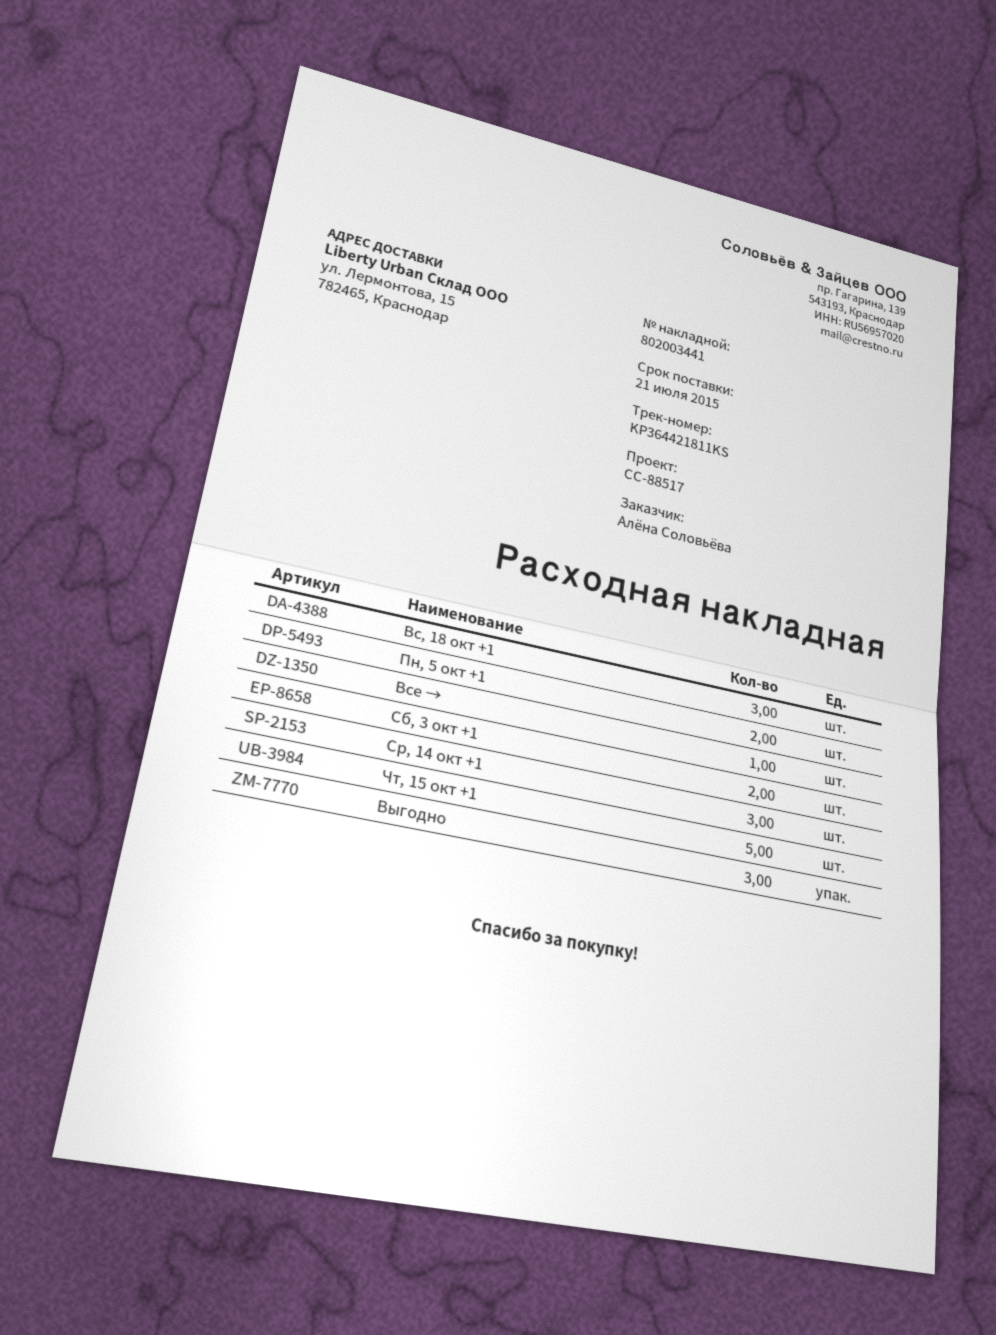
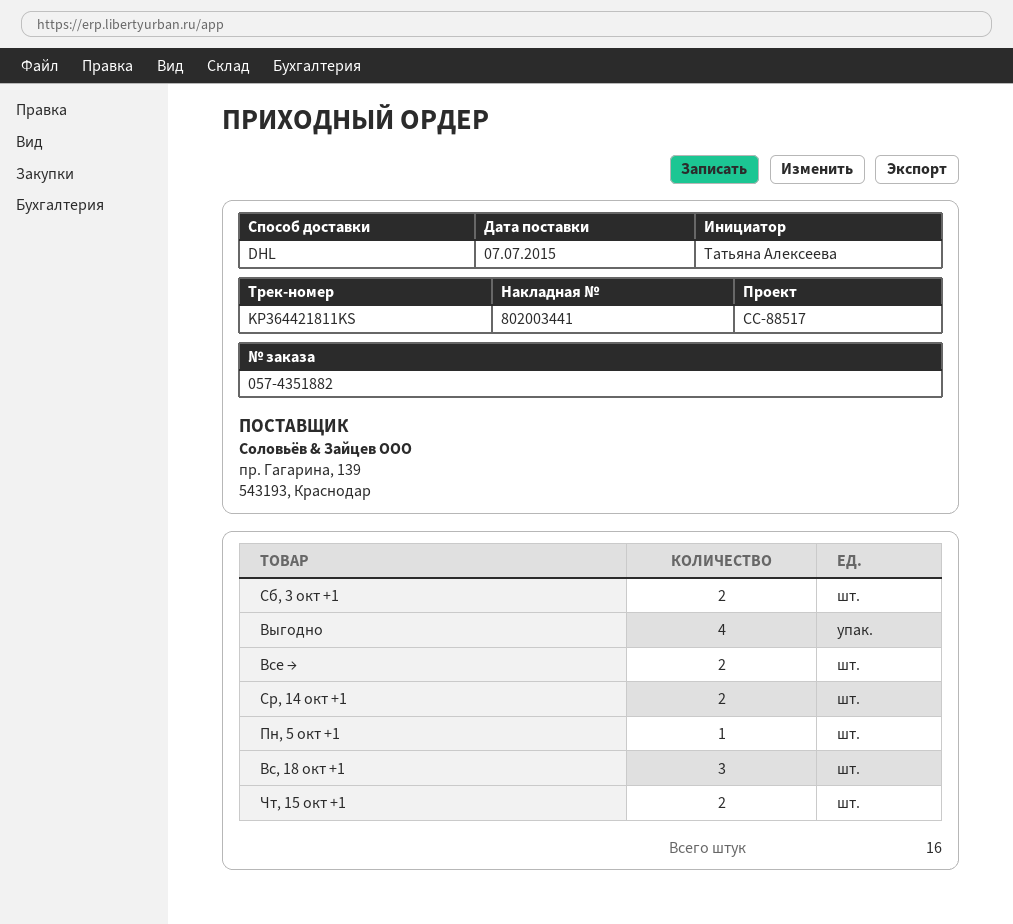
delivery date: 2015-07-21 -> 2015-07-07
ordered by: Алёна Соловьёва -> Татьяна Алексеева
Пн, 5 окт +1: 2 -> 1
Все →: 1 -> 2
Ср, 14 окт +1: 3 -> 2
Чт, 15 окт +1: 5 -> 2
Выгодно: 3 -> 4

